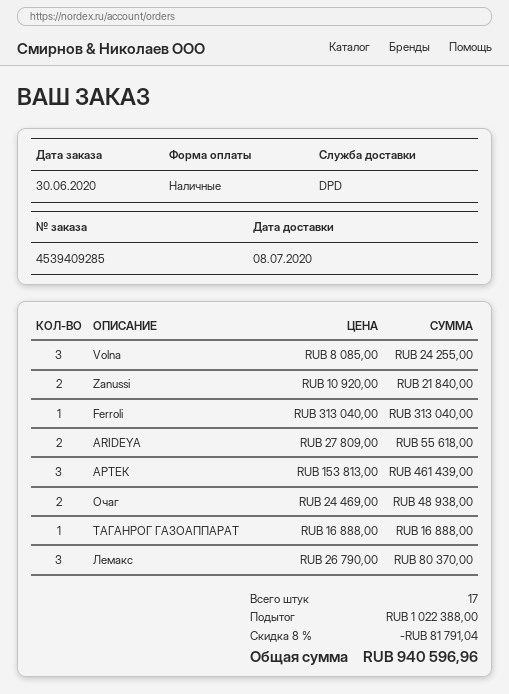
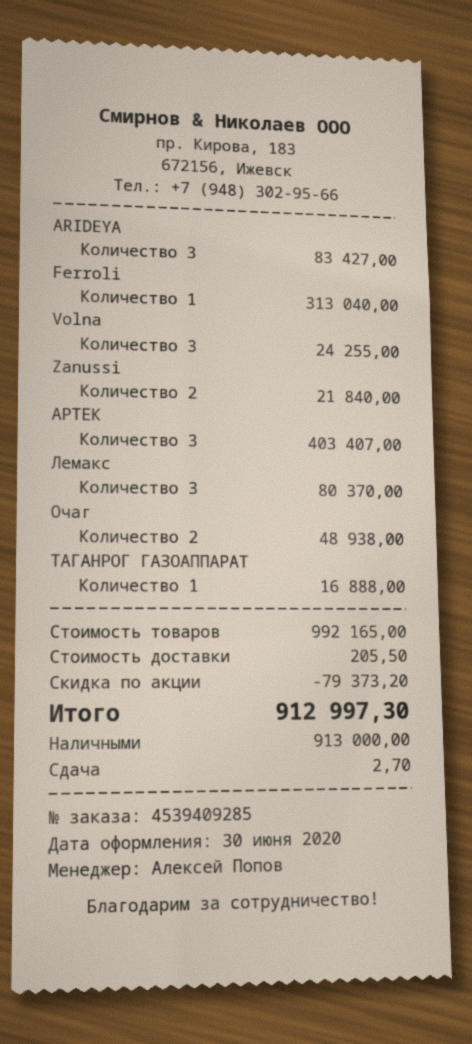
ARIDEYA: 2 for 55618.00 -> 3 for 83427.00
АРТЕК: 3 for 461439.00 -> 3 for 403407.00
subtotal: 1022388.00 -> 992165.00
discount: 81791.04 -> 79373.20
shipping: none -> 205.50
total: 940596.96 -> 912997.30

